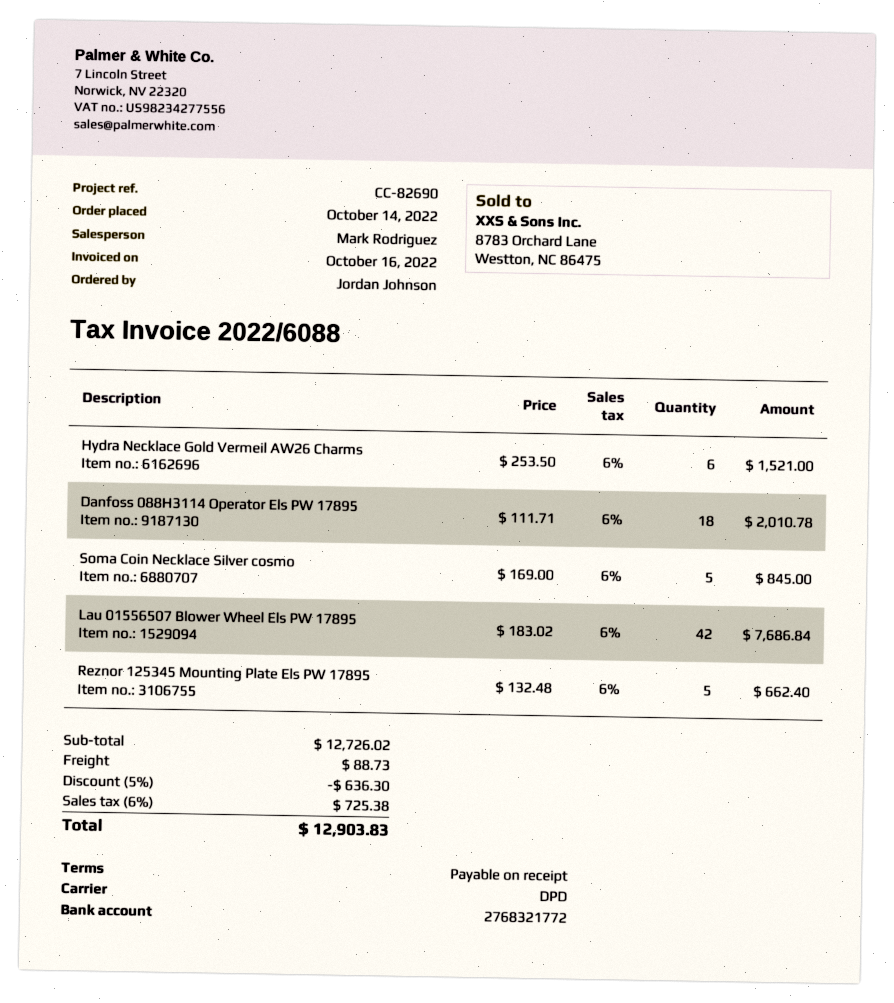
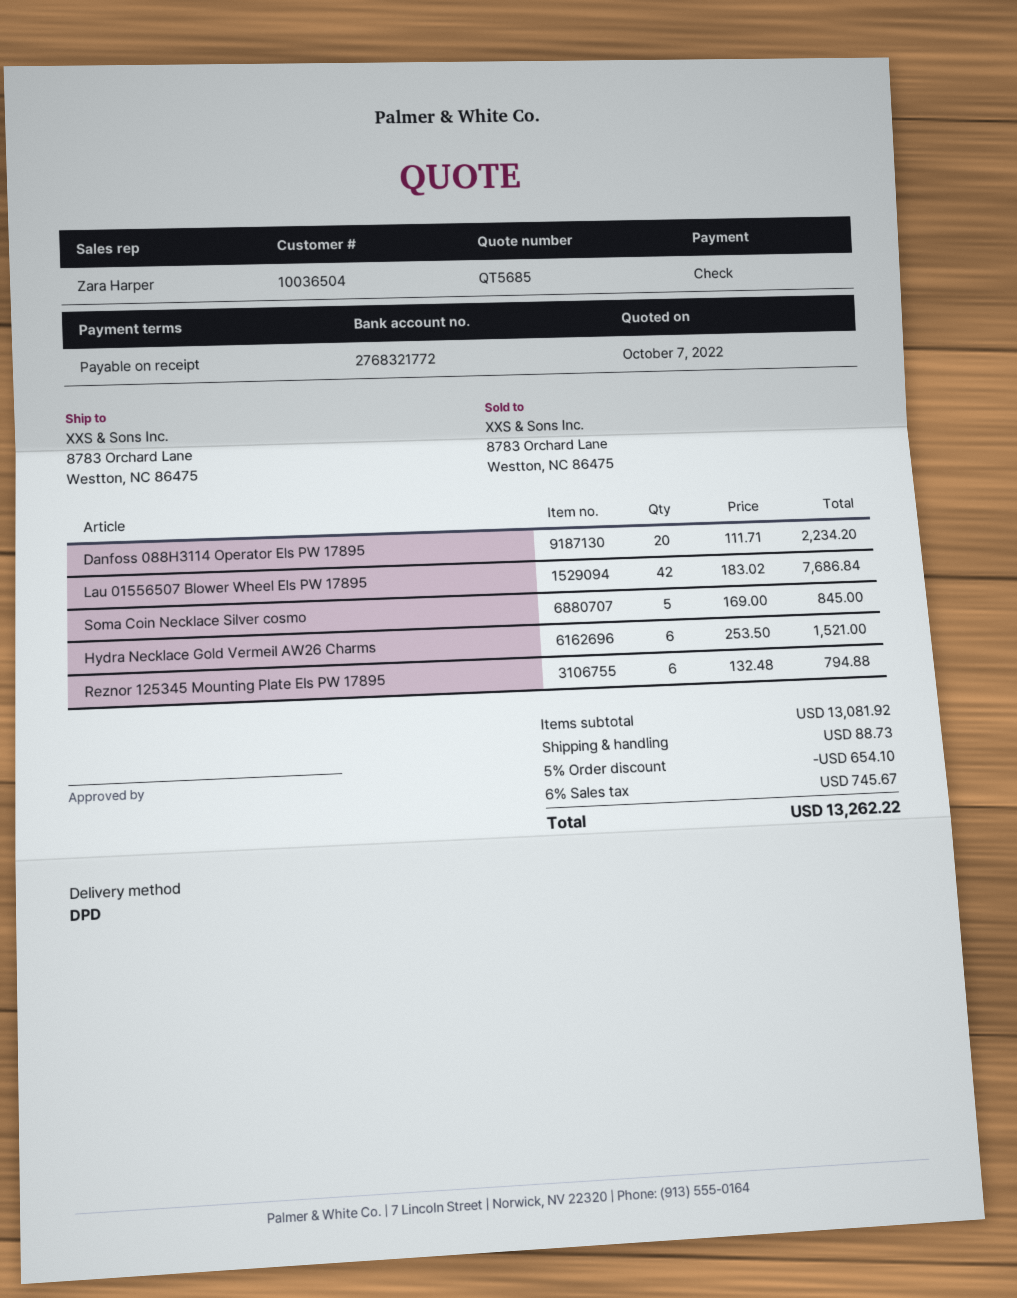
sales rep: Mark Rodriguez -> Zara Harper
Danfoss 088H3114 Operator Els PW 17895: 18 x 111.71 = 2010.78 -> 20 x 111.71 = 2234.20
Reznor 125345 Mounting Plate Els PW 17895: 5 x 132.48 = 662.40 -> 6 x 132.48 = 794.88
subtotal: 12726.02 -> 13081.92
discount: 5% = 636.30 -> 5% = 654.10
tax: 6% = 725.38 -> 6% = 745.67
total: 12903.83 -> 13262.22

